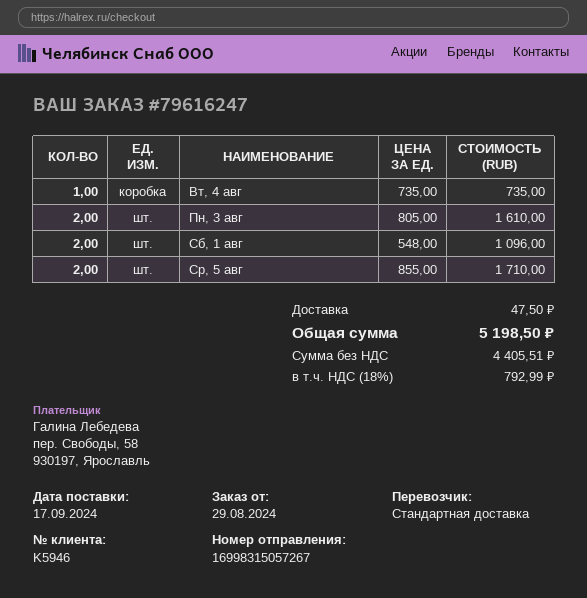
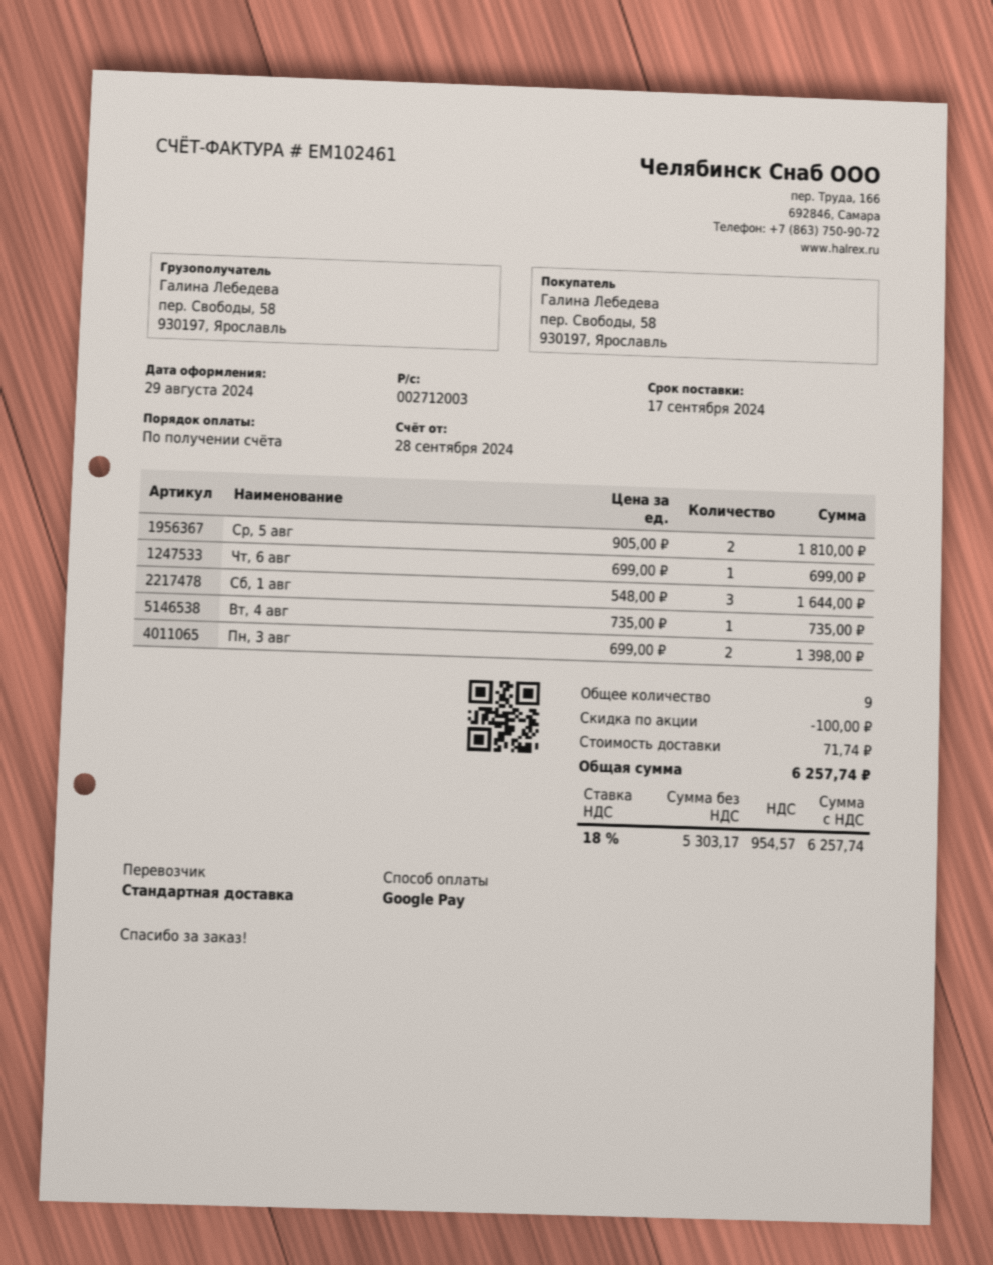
Пн, 3 авг: 2 x 805.00 = 1610.00 -> 2 x 699.00 = 1398.00
Сб, 1 авг: 2 x 548.00 = 1096.00 -> 3 x 548.00 = 1644.00
Ср, 5 авг: 2 x 855.00 = 1710.00 -> 2 x 905.00 = 1810.00
Чт, 6 авг: none -> 1 x 699.00 = 699.00
discount: none -> 100.00
shipping: 47.50 -> 71.74
net: 4405.51 -> 5303.17
tax: 18% = 792.99 -> 18% = 954.57
total: 5198.50 -> 6257.74

